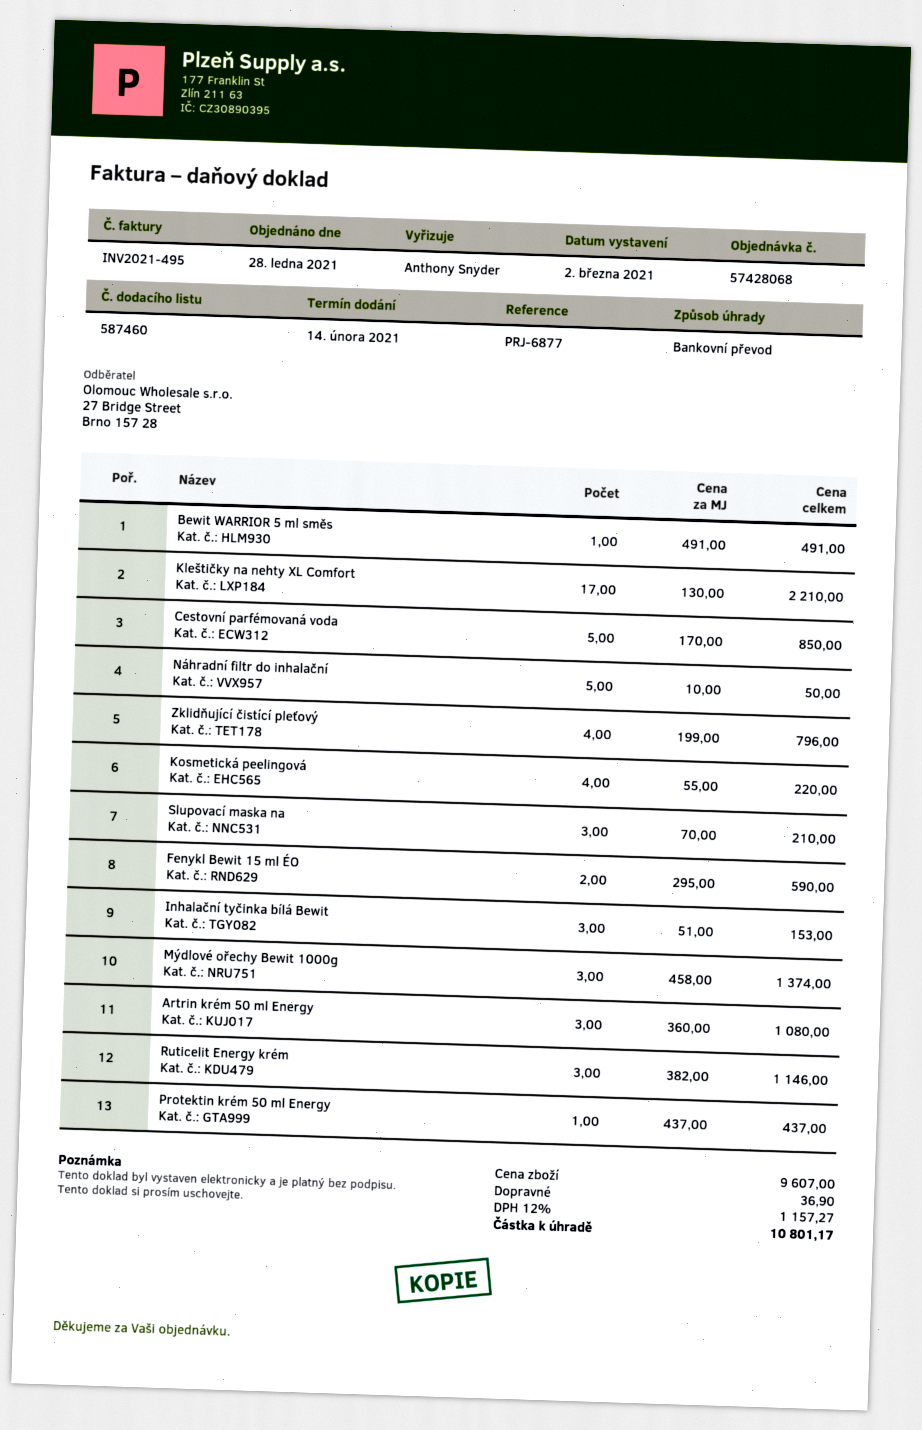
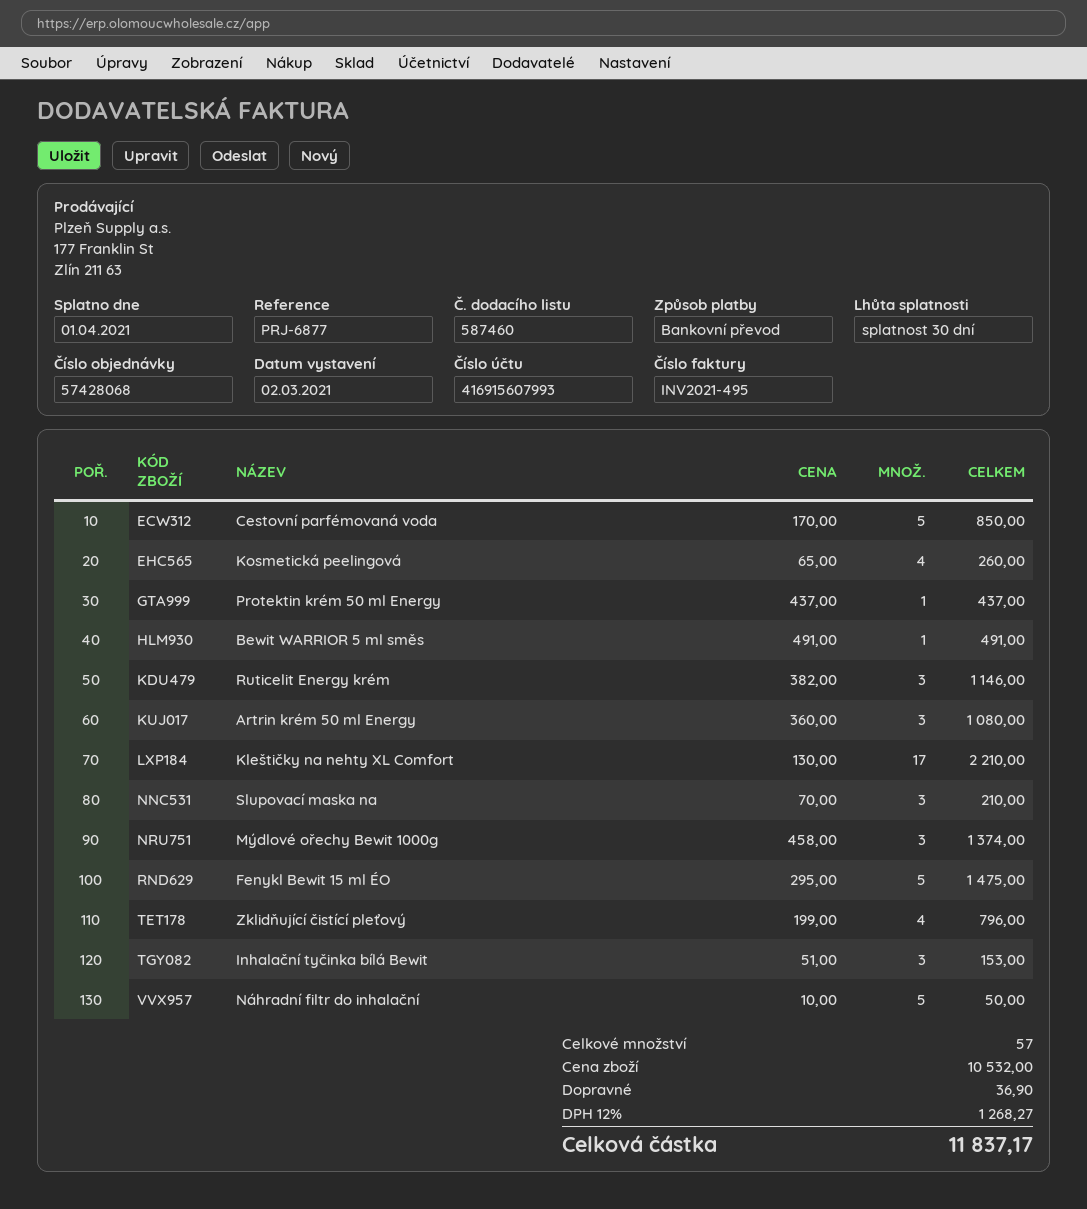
Kosmetická peelingová: 4 x 55.00 = 220.00 -> 4 x 65.00 = 260.00
Fenykl Bewit 15 ml ÉO: 2 x 295.00 = 590.00 -> 5 x 295.00 = 1475.00
subtotal: 9607.00 -> 10532.00
tax: 12% = 1157.27 -> 12% = 1268.27
total: 10801.17 -> 11837.17

